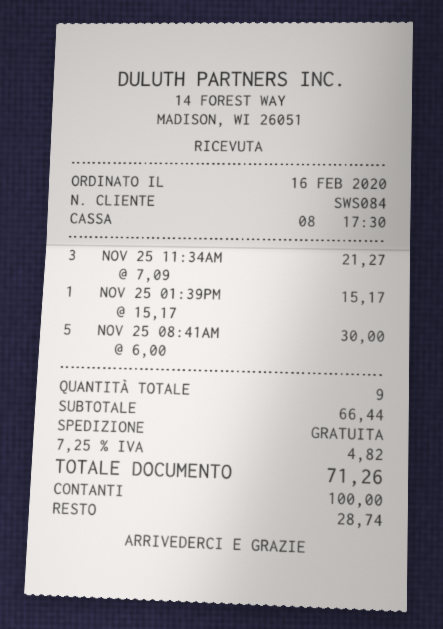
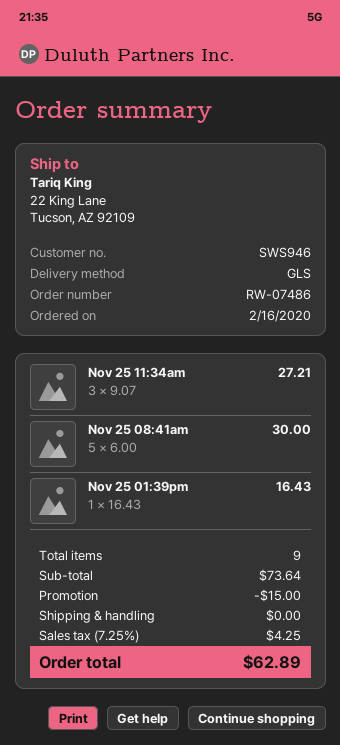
customer number: SWS084 -> SWS946
NOV 25 11:34AM: 3 x 7.09 = 21.27 -> 3 x 9.07 = 27.21
NOV 25 01:39PM: 1 x 15.17 = 15.17 -> 1 x 16.43 = 16.43
subtotal: 66.44 -> 73.64
discount: none -> 15.00
tax: 7.25% = 4.82 -> 7.25% = 4.25
total: 71.26 -> 62.89

